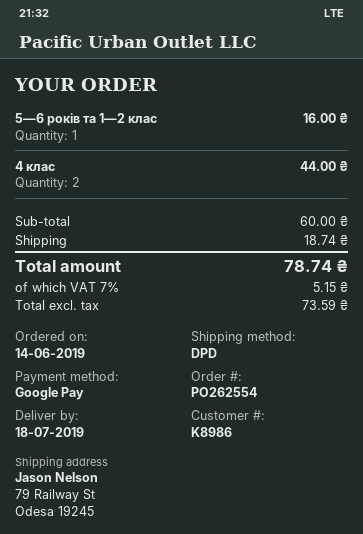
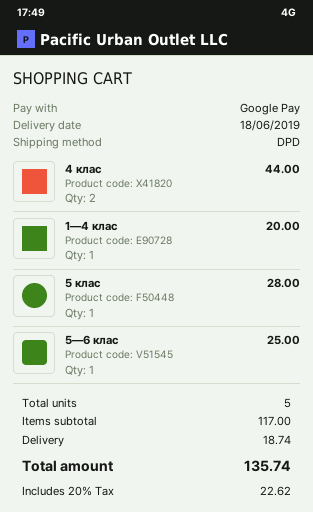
delivery date: 2019-07-18 -> 2019-06-18
5—6 років та 1—2 клас: 1 for 16.00 -> none
1—4 клас: none -> 1 for 20.00
5 клас: none -> 1 for 28.00
5—6 клас: none -> 1 for 25.00
subtotal: 60.00 -> 117.00
tax: 7% = 5.15 -> 20% = 22.62
total: 78.74 -> 135.74

